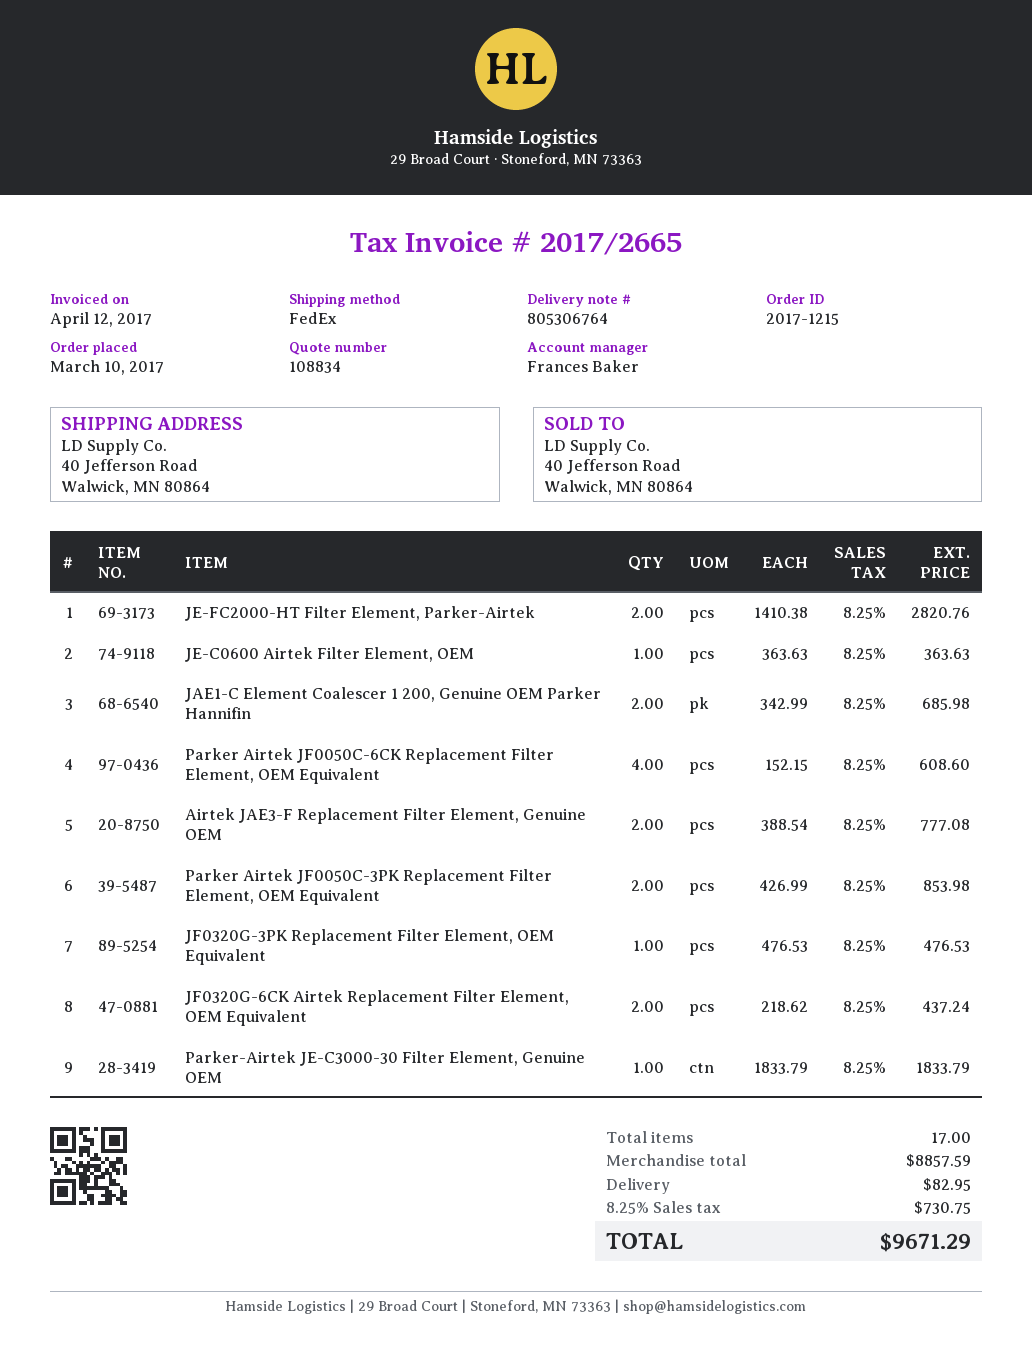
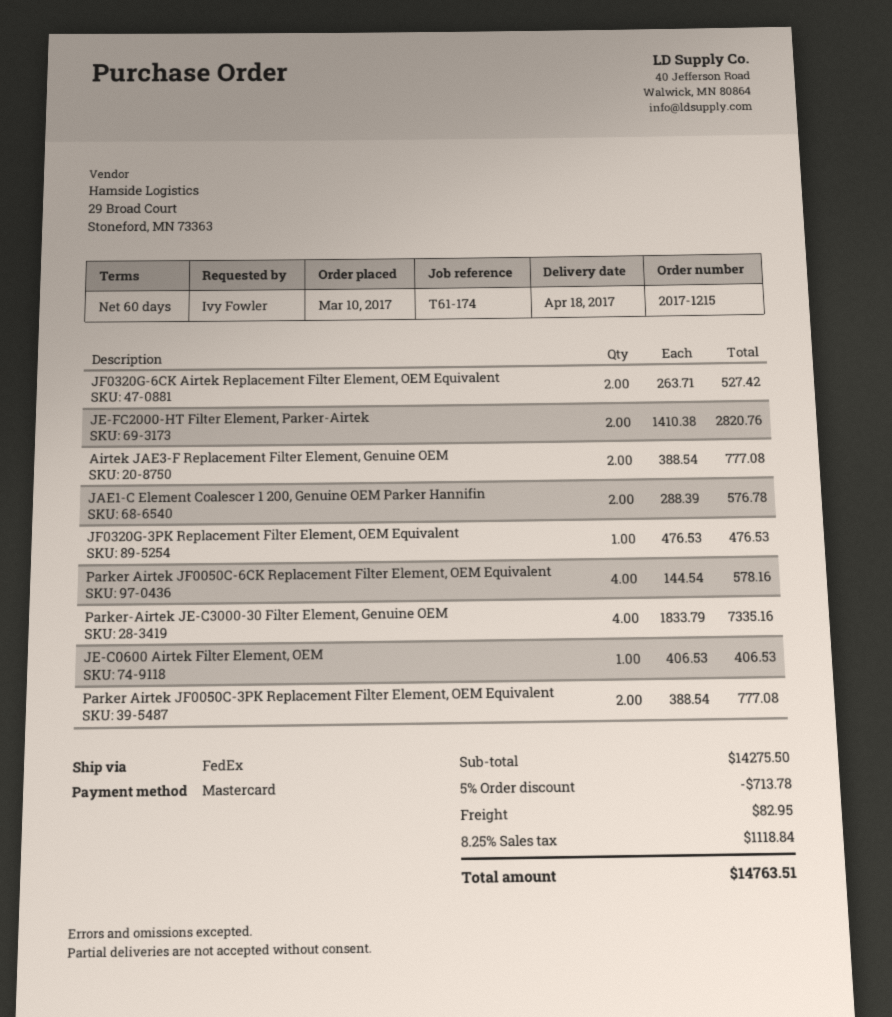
JE-C0600 Airtek Filter Element, OEM: 1 x 363.63 = 363.63 -> 1 x 406.53 = 406.53
JAE1-C Element Coalescer 1 200, Genuine OEM Parker Hannifin: 2 x 342.99 = 685.98 -> 2 x 288.39 = 576.78
Parker Airtek JF0050C-6CK Replacement Filter Element, OEM Equivalent: 4 x 152.15 = 608.60 -> 4 x 144.54 = 578.16
Parker Airtek JF0050C-3PK Replacement Filter Element, OEM Equivalent: 2 x 426.99 = 853.98 -> 2 x 388.54 = 777.08
JF0320G-6CK Airtek Replacement Filter Element, OEM Equivalent: 2 x 218.62 = 437.24 -> 2 x 263.71 = 527.42
Parker-Airtek JE-C3000-30 Filter Element, Genuine OEM: 1 x 1833.79 = 1833.79 -> 4 x 1833.79 = 7335.16
subtotal: 8857.59 -> 14275.50
discount: none -> 5% = 713.78
tax: 8.25% = 730.75 -> 8.25% = 1118.84
total: 9671.29 -> 14763.51

